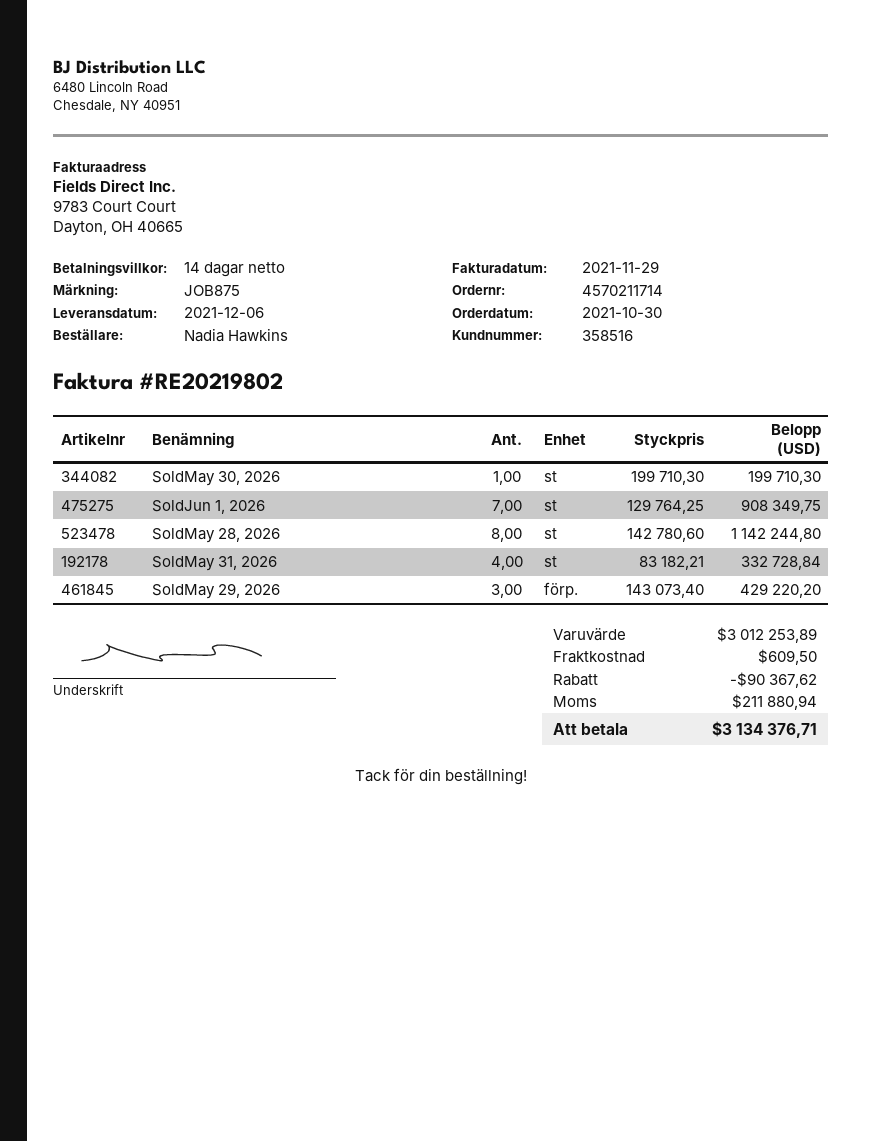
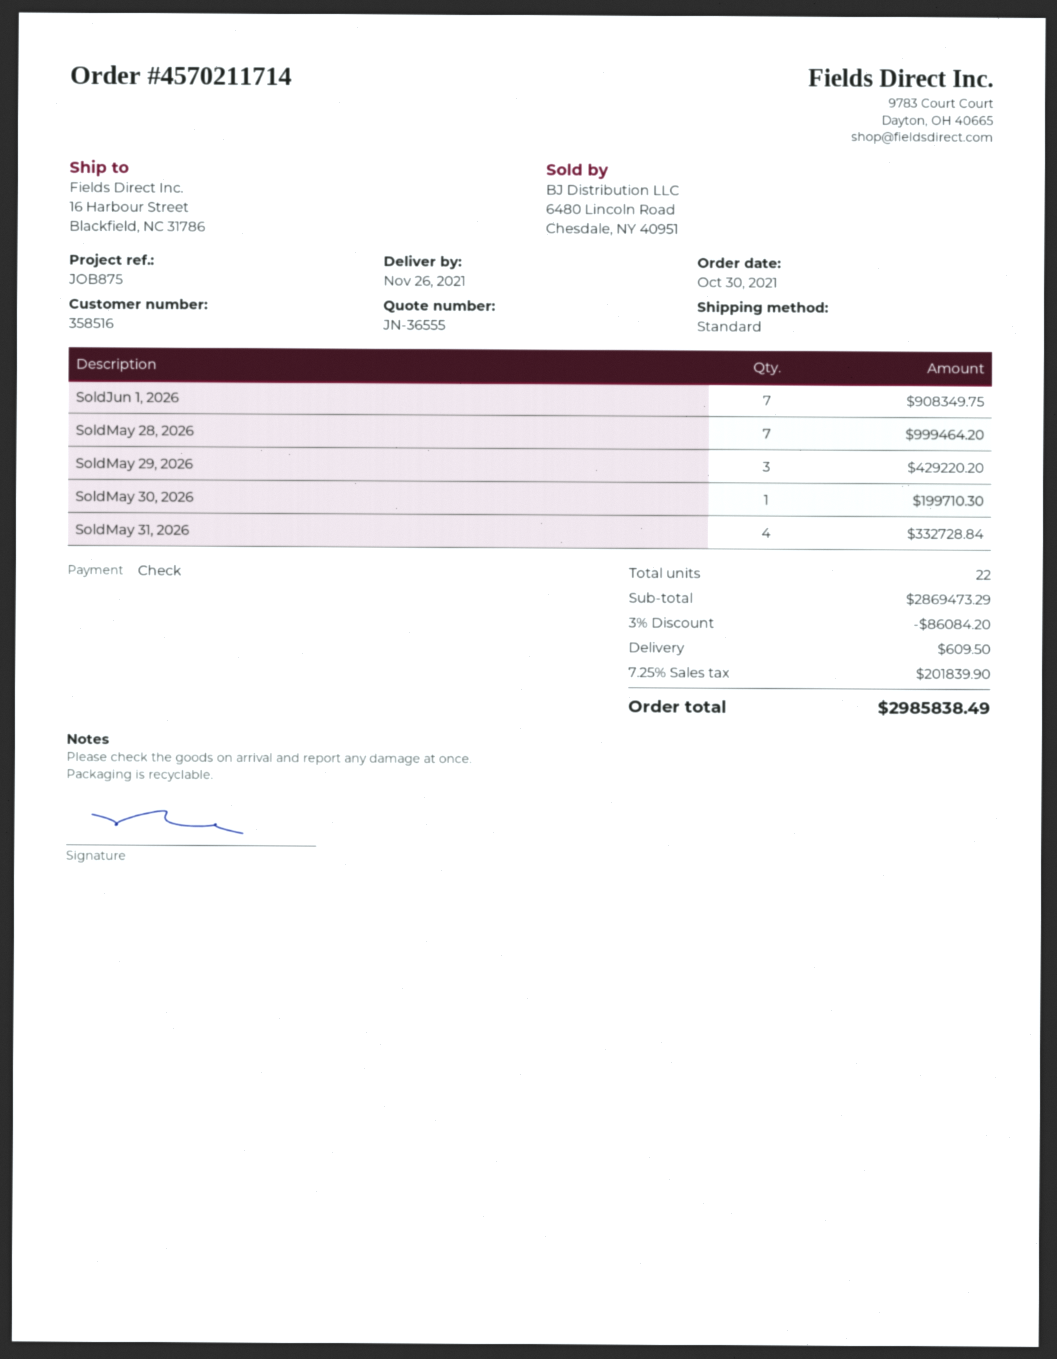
delivery date: 2021-12-06 -> 2021-11-26
SoldMay 28, 2026: 8 for 1142244.80 -> 7 for 999464.20
subtotal: 3012253.89 -> 2869473.29
discount: 90367.62 -> 86084.20
tax: 211880.94 -> 201839.90
total: 3134376.71 -> 2985838.49

